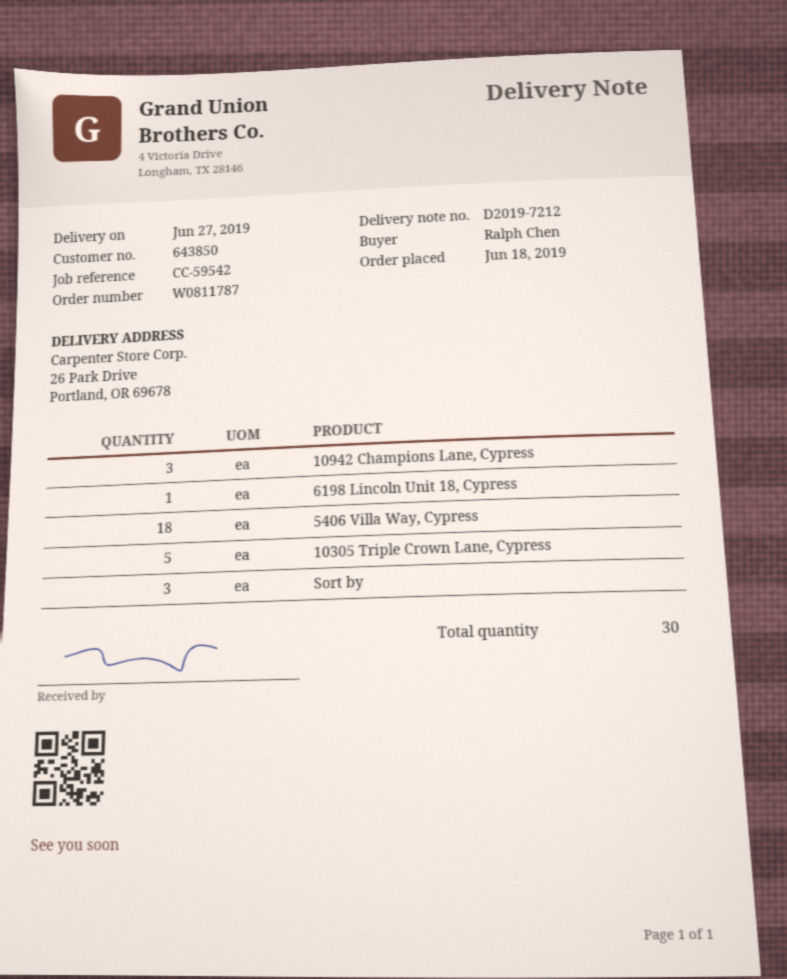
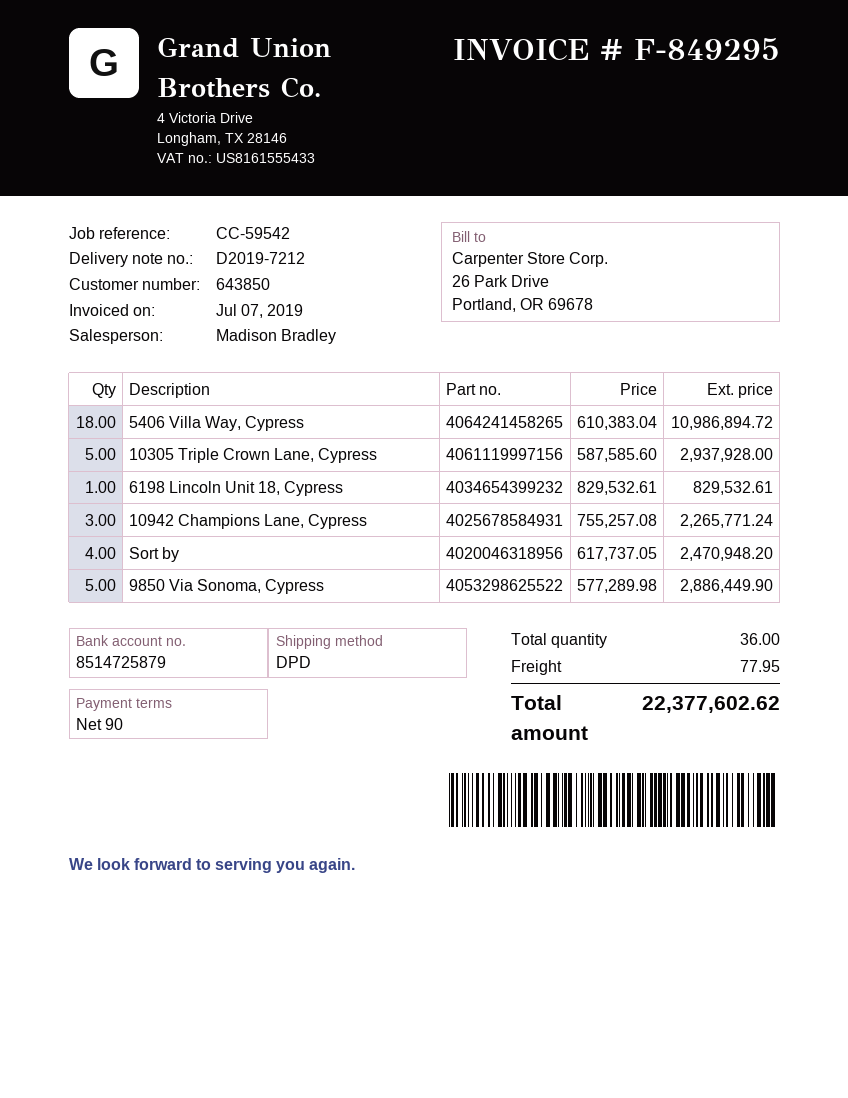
Sort by: 3 -> 4
9850 Via Sonoma, Cypress: none -> 5
total quantity: 30 -> 36

